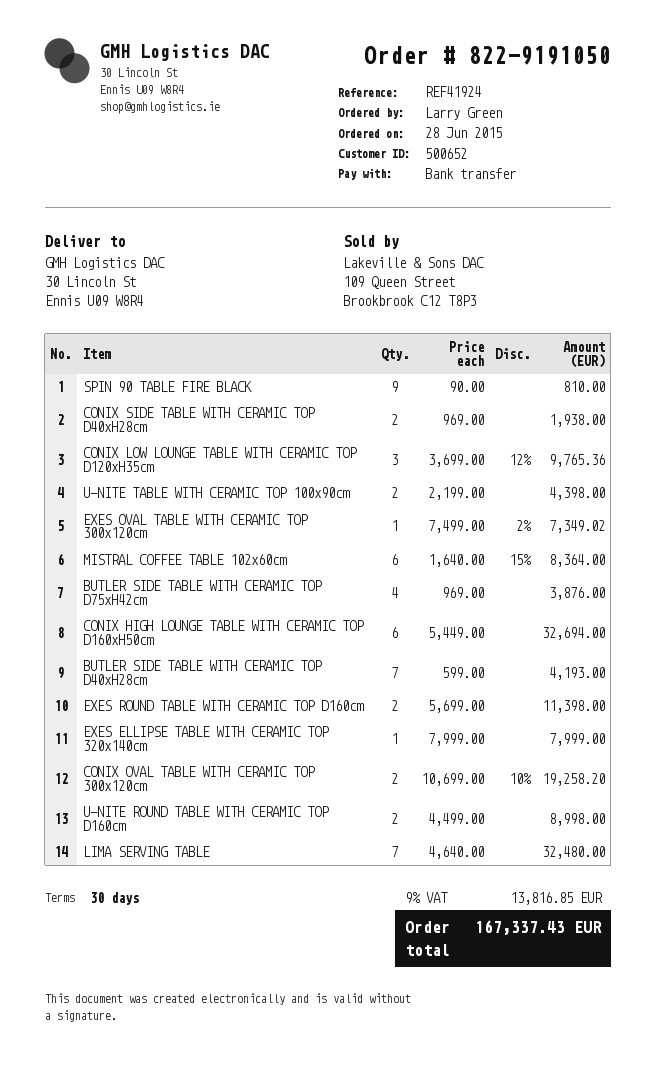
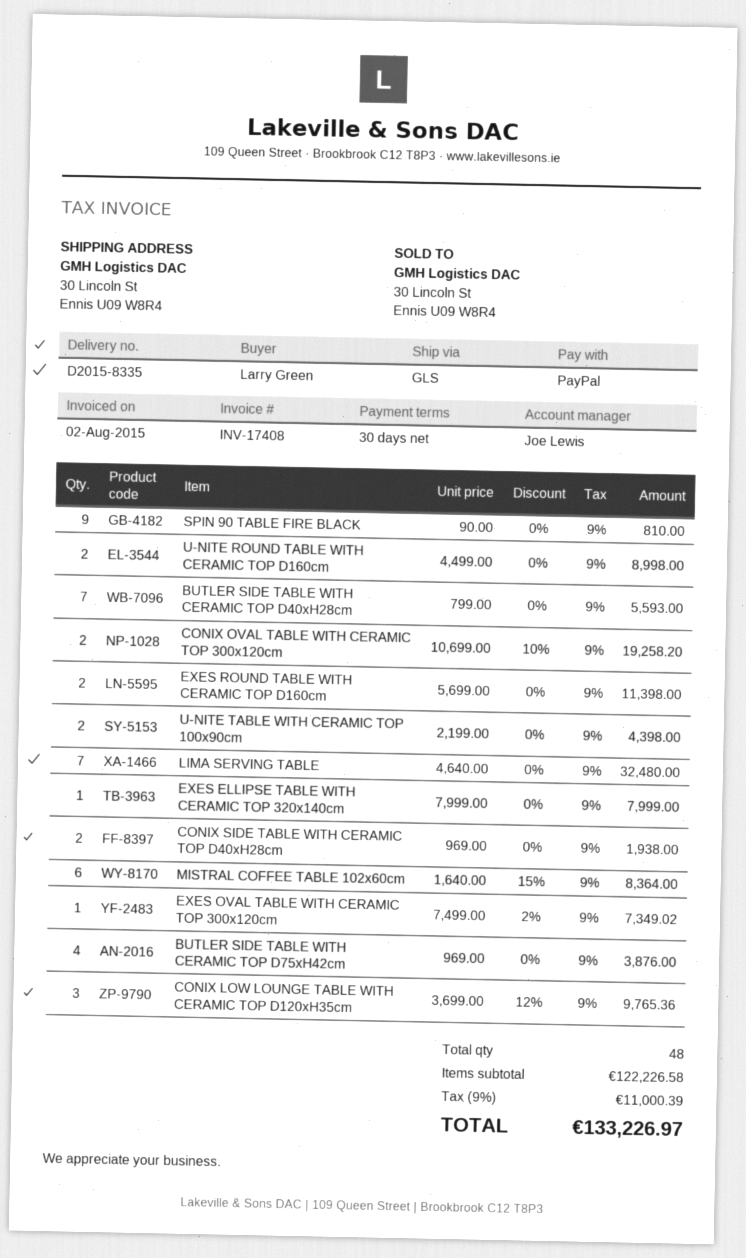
payment method: bank transfer -> PayPal
CONIX HIGH LOUNGE TABLE WITH CERAMIC TOP D160xH50cm: 6 x 5449.00 = 32694.00 -> none
BUTLER SIDE TABLE WITH CERAMIC TOP D40xH28cm: 7 x 599.00 = 4193.00 -> 7 x 799.00 = 5593.00
tax: 9% = 13816.85 -> 9% = 11000.39
total: 167337.43 -> 133226.97

